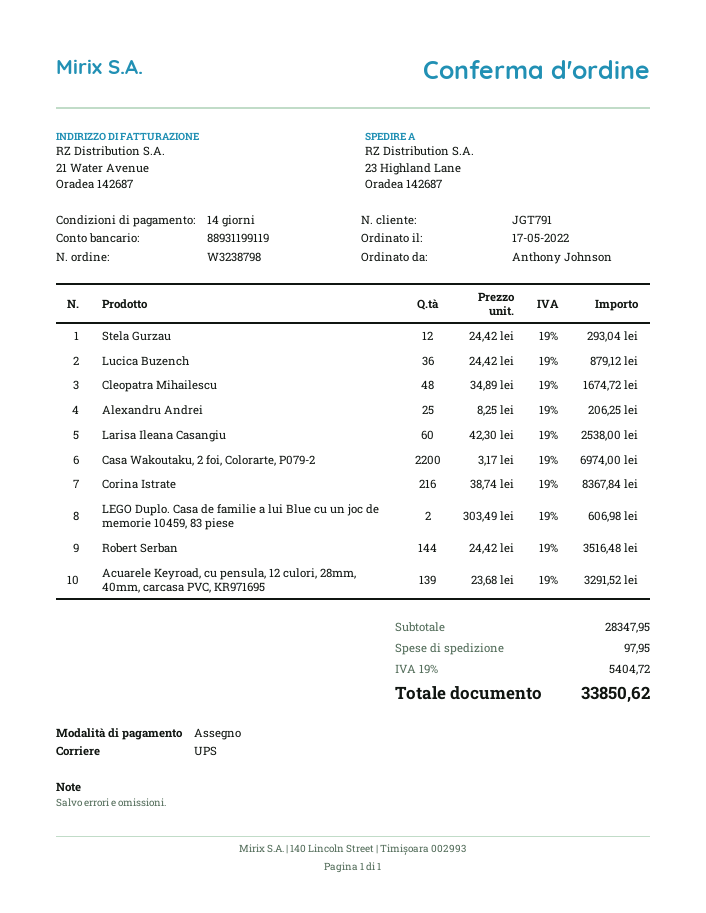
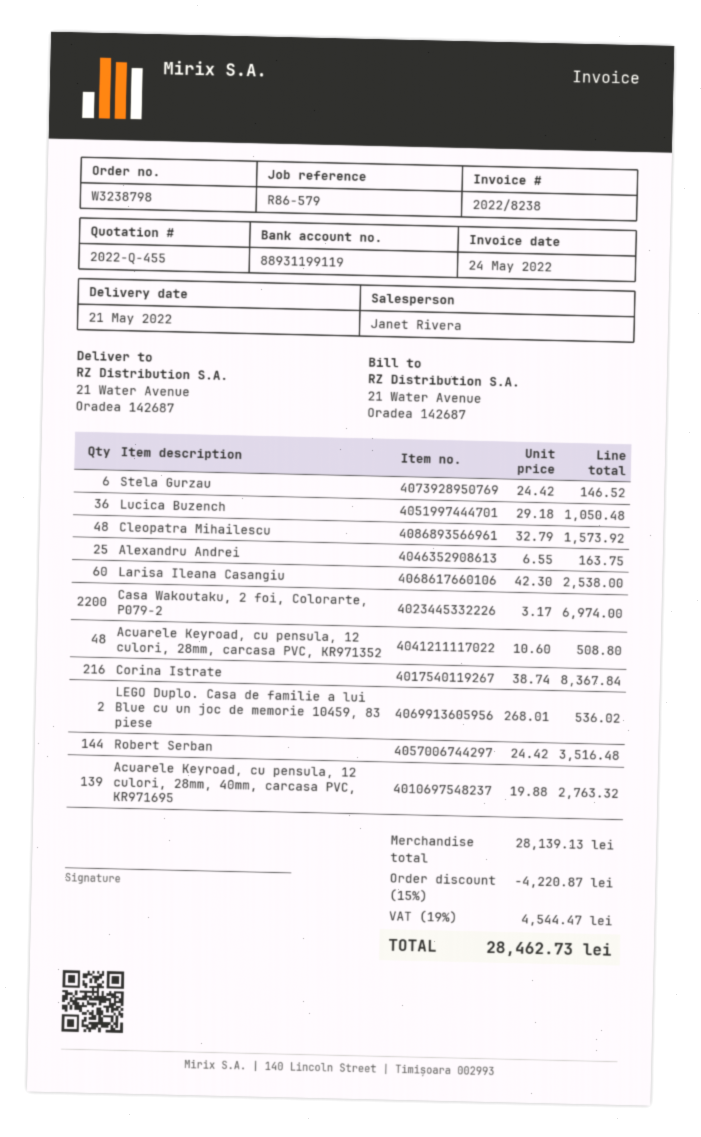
ship to: 23 Highland Lane, Oradea 142687 -> 21 Water Avenue, Oradea 142687
Stela Gurzau: 12 x 24.42 = 293.04 -> 6 x 24.42 = 146.52
Lucica Buzench: 36 x 24.42 = 879.12 -> 36 x 29.18 = 1050.48
Cleopatra Mihailescu: 48 x 34.89 = 1674.72 -> 48 x 32.79 = 1573.92
Alexandru Andrei: 25 x 8.25 = 206.25 -> 25 x 6.55 = 163.75
LEGO Duplo. Casa de familie a lui Blue cu un joc de memorie 10459, 83 piese: 2 x 303.49 = 606.98 -> 2 x 268.01 = 536.02
Acuarele Keyroad, cu pensula, 12 culori, 28mm, 40mm, carcasa PVC, KR971695: 139 x 23.68 = 3291.52 -> 139 x 19.88 = 2763.32
Acuarele Keyroad, cu pensula, 12 culori, 28mm, carcasa PVC, KR971352: none -> 48 x 10.60 = 508.80
subtotal: 28347.95 -> 28139.13
discount: none -> 15% = 4220.87
shipping: 97.95 -> none
tax: 19% = 5404.72 -> 19% = 4544.47
total: 33850.62 -> 28462.73

